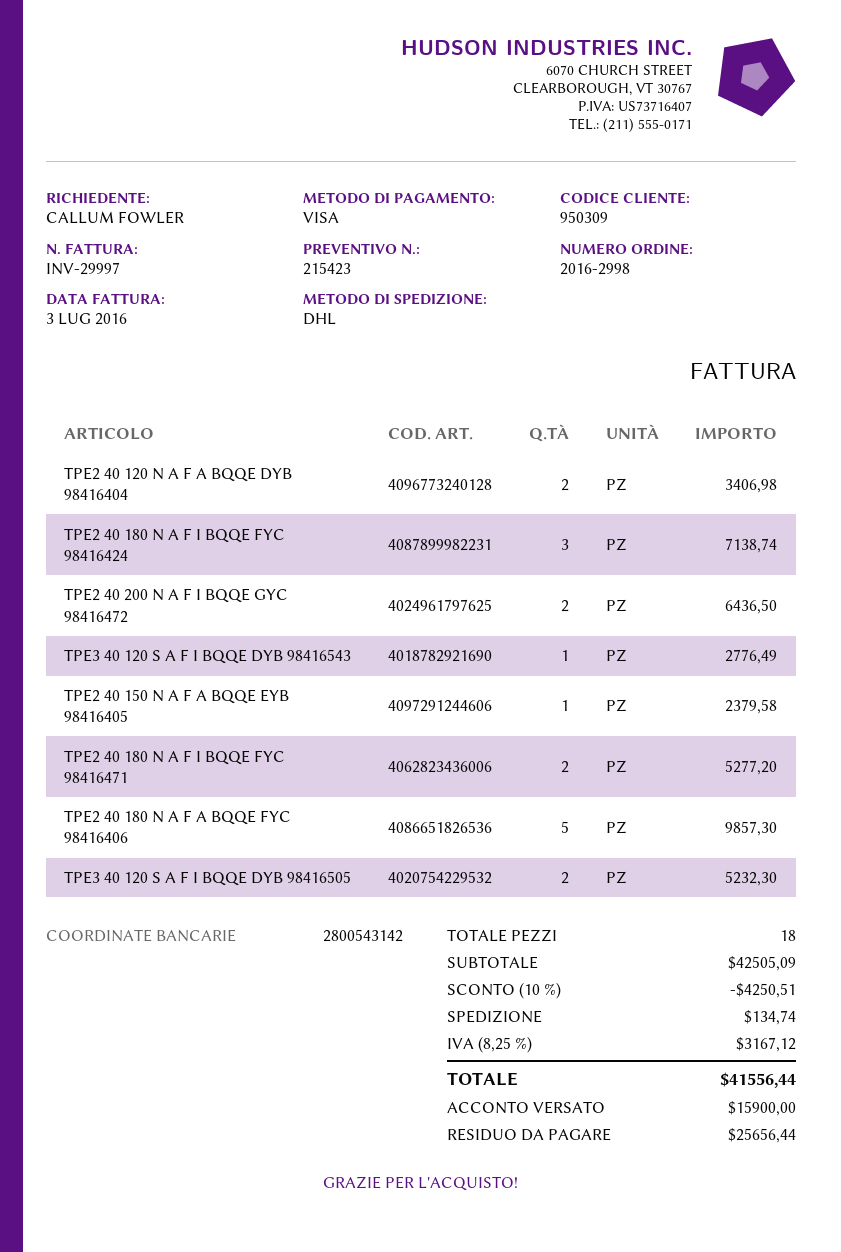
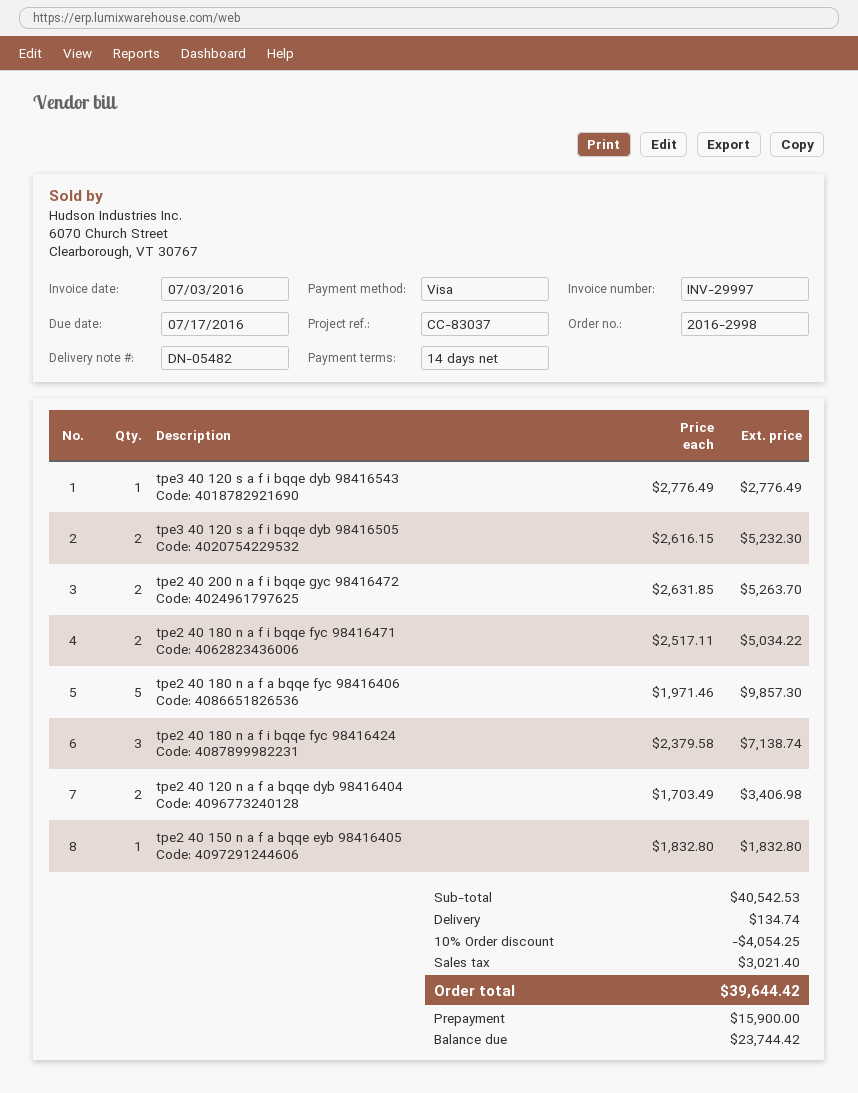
TPE2 40 200 N A F I BQQE GYC 98416472: 2 for 6436.50 -> 2 for 5263.70
TPE2 40 150 N A F A BQQE EYB 98416405: 1 for 2379.58 -> 1 for 1832.80
TPE2 40 180 N A F I BQQE FYC 98416471: 2 for 5277.20 -> 2 for 5034.22
subtotal: 42505.09 -> 40542.53
discount: 10% = 4250.51 -> 10% = 4054.25
tax: 3167.12 -> 3021.40
total: 41556.44 -> 39644.42
balance: 25656.44 -> 23744.42

